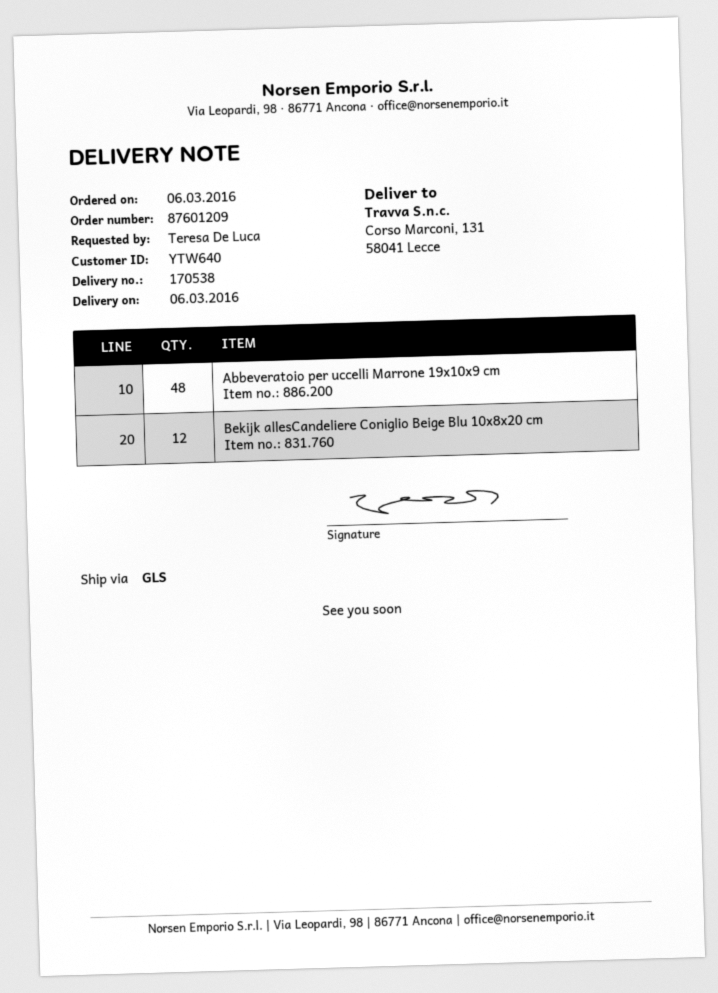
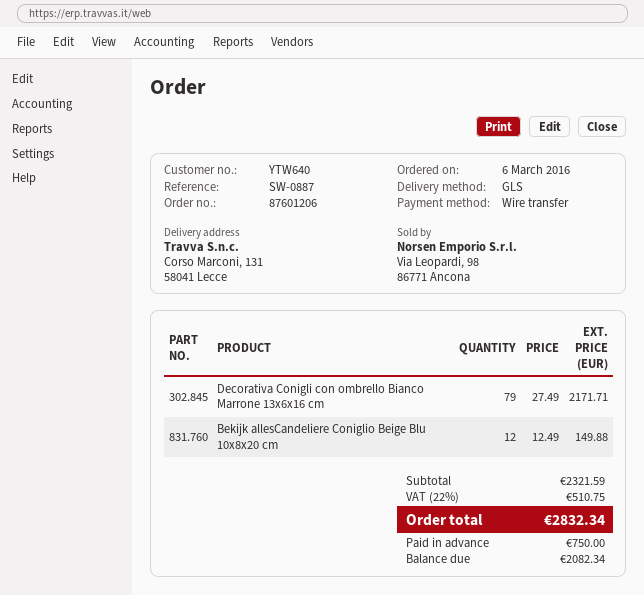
order number: 87601209 -> 87601206
Abbeveratoio per uccelli Marrone 19x10x9 cm: 48 -> none
Decorativa Conigli con ombrello Bianco Marrone 13x6x16 cm: none -> 79

